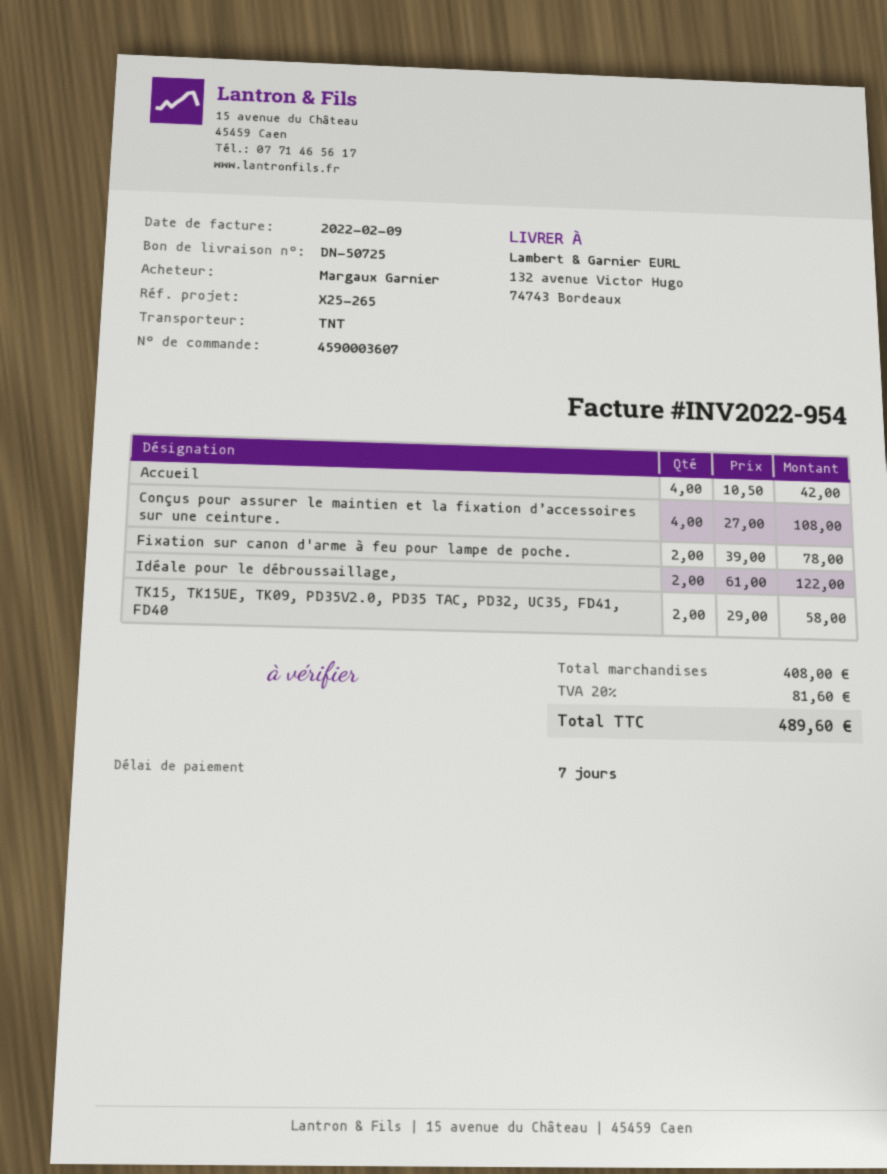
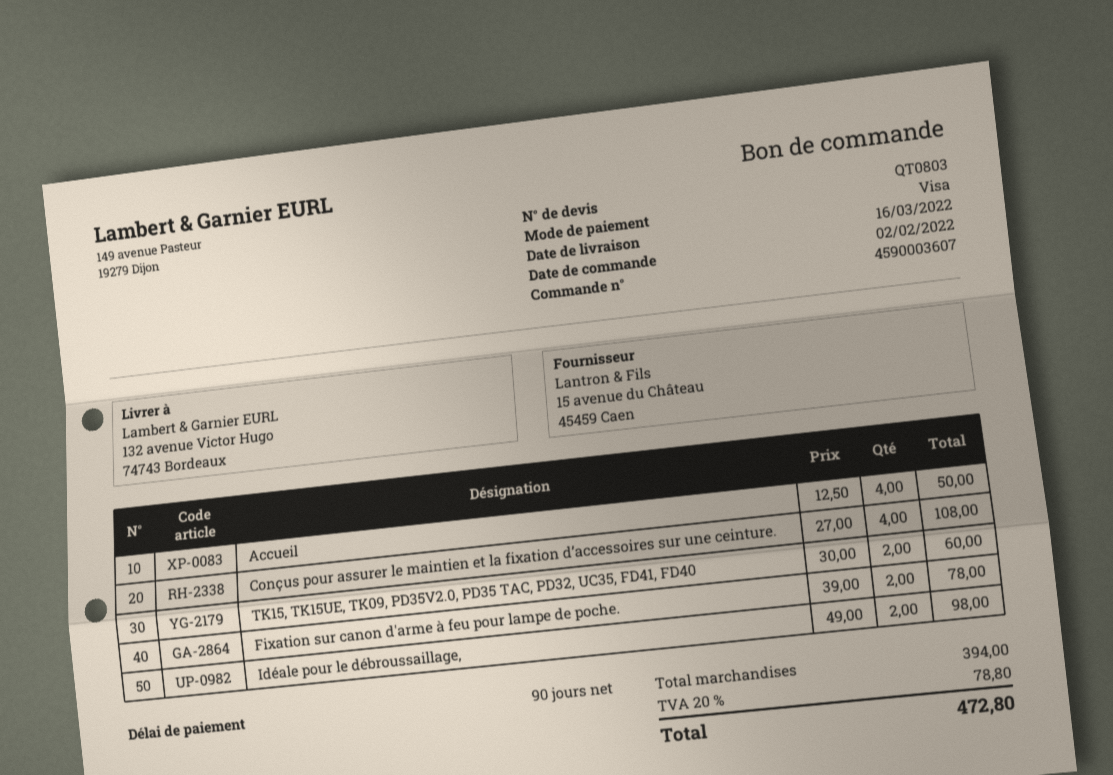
payment terms: 7 days -> 90 days
Accueil: 4 x 10.50 = 42.00 -> 4 x 12.50 = 50.00
Idéale pour le débroussaillage,: 2 x 61.00 = 122.00 -> 2 x 49.00 = 98.00
TK15, TK15UE, TK09, PD35V2.0, PD35 TAC, PD32, UC35, FD41, FD40: 2 x 29.00 = 58.00 -> 2 x 30.00 = 60.00
subtotal: 408.00 -> 394.00
tax: 20% = 81.60 -> 20% = 78.80
total: 489.60 -> 472.80

